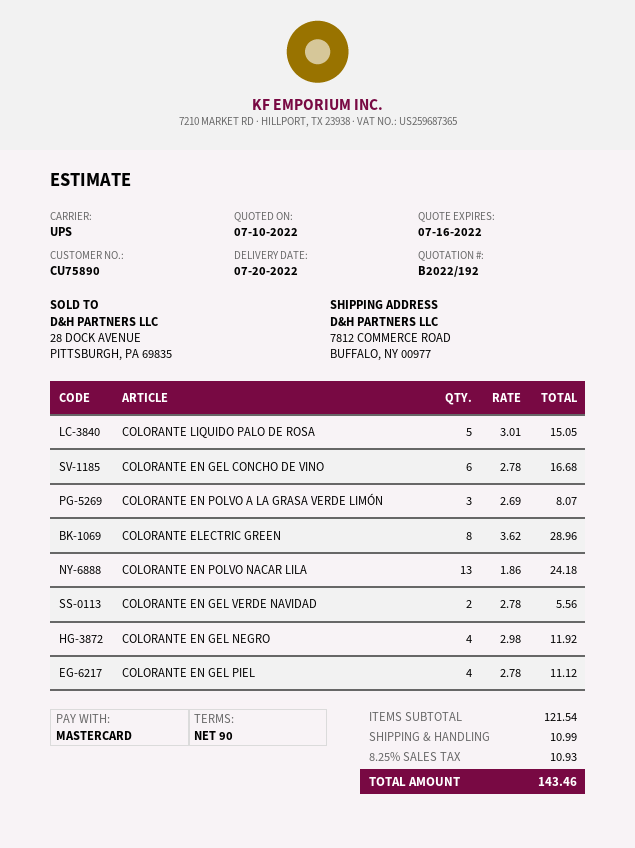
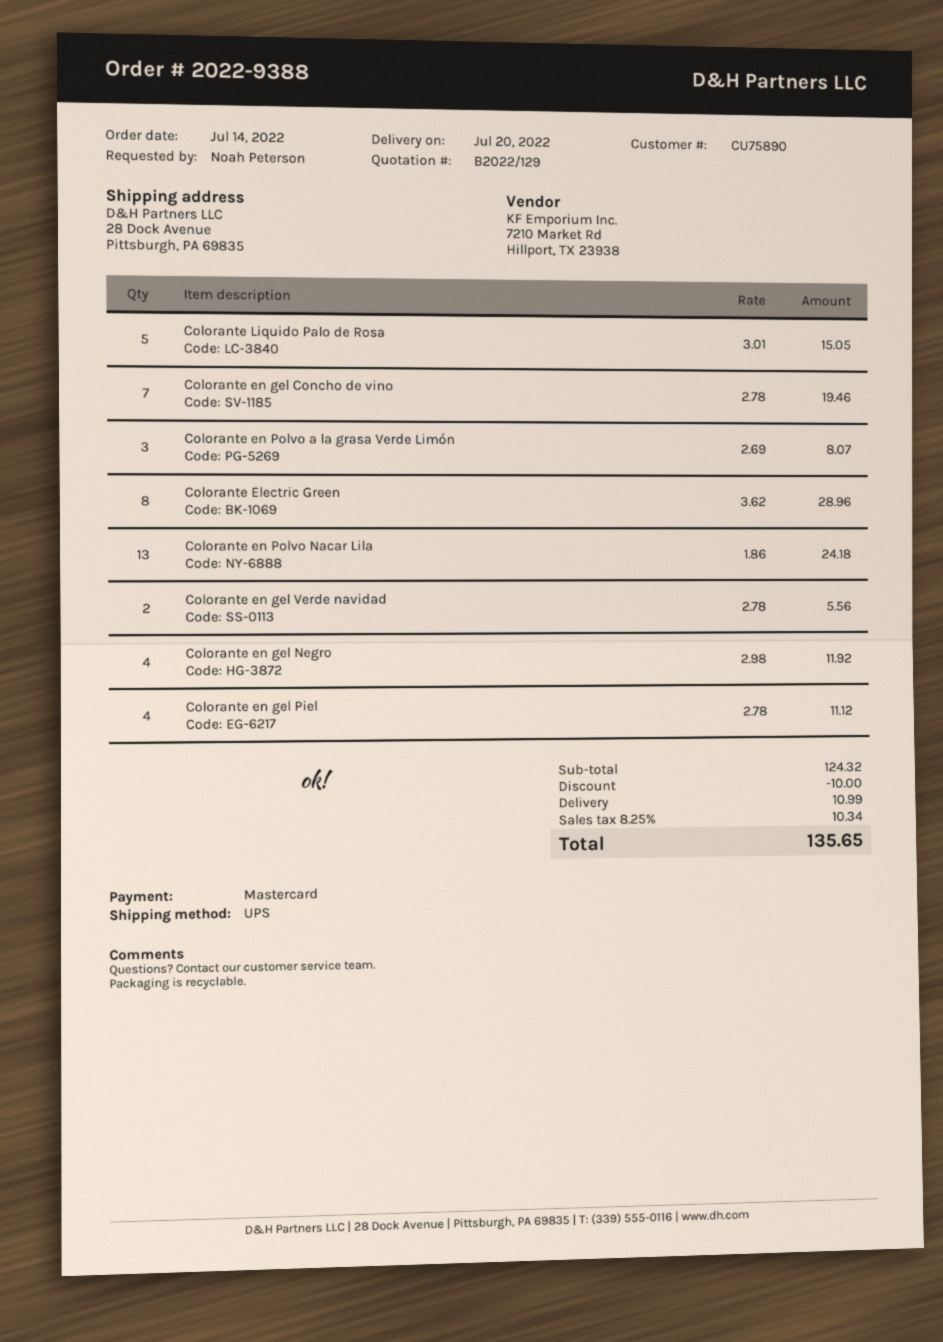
quote number: B2022/192 -> B2022/129
ship to: 7812 COMMERCE ROAD, BUFFALO, NY 00977 -> 28 Dock Avenue, Pittsburgh, PA 69835
COLORANTE EN GEL CONCHO DE VINO: 6 x 2.78 = 16.68 -> 7 x 2.78 = 19.46
subtotal: 121.54 -> 124.32
discount: none -> 10.00
tax: 8.25% = 10.93 -> 8.25% = 10.34
total: 143.46 -> 135.65

